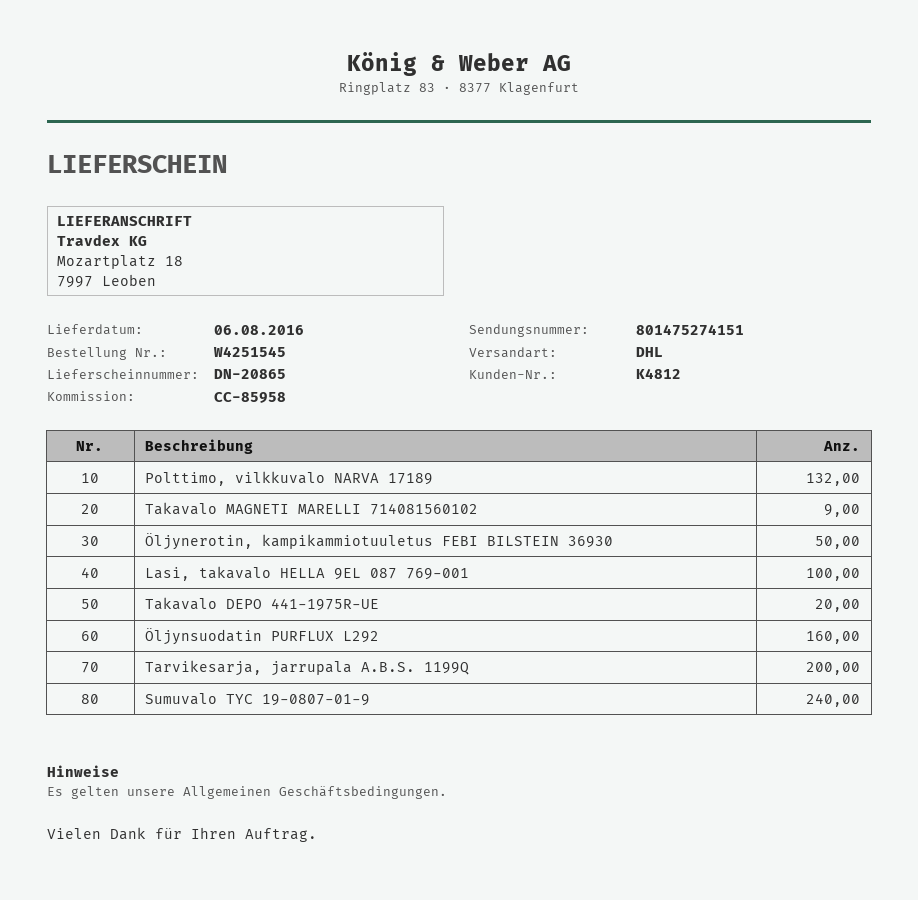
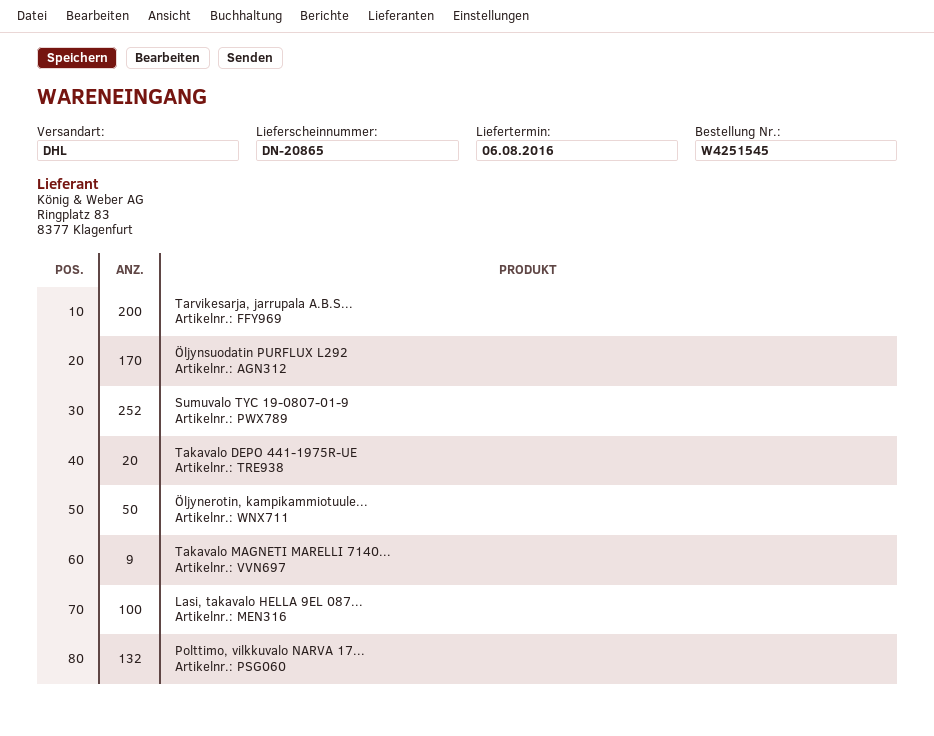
Öljynsuodatin PURFLUX L292: 160 -> 170
Sumuvalo TYC 19-0807-01-9: 240 -> 252

